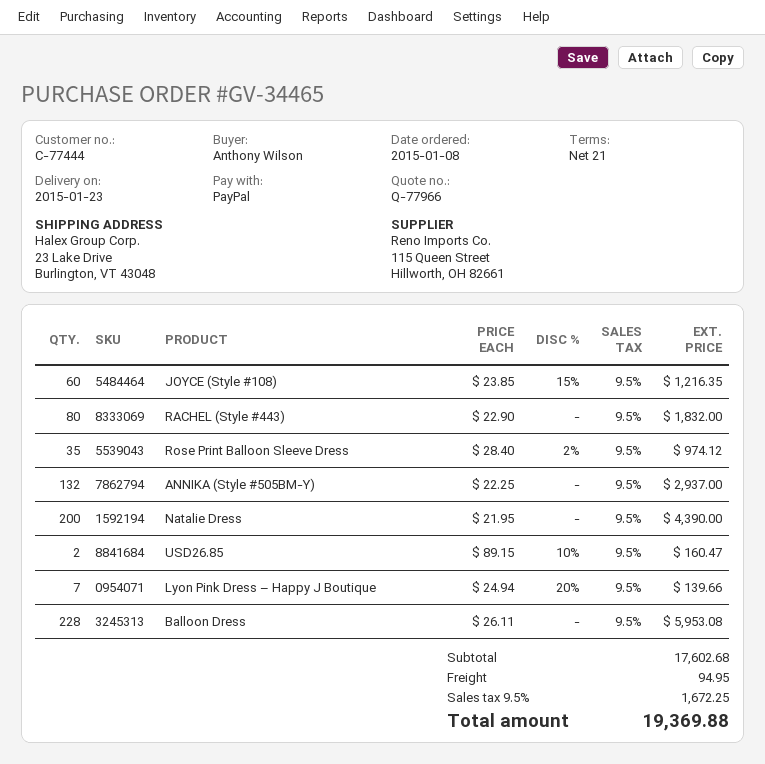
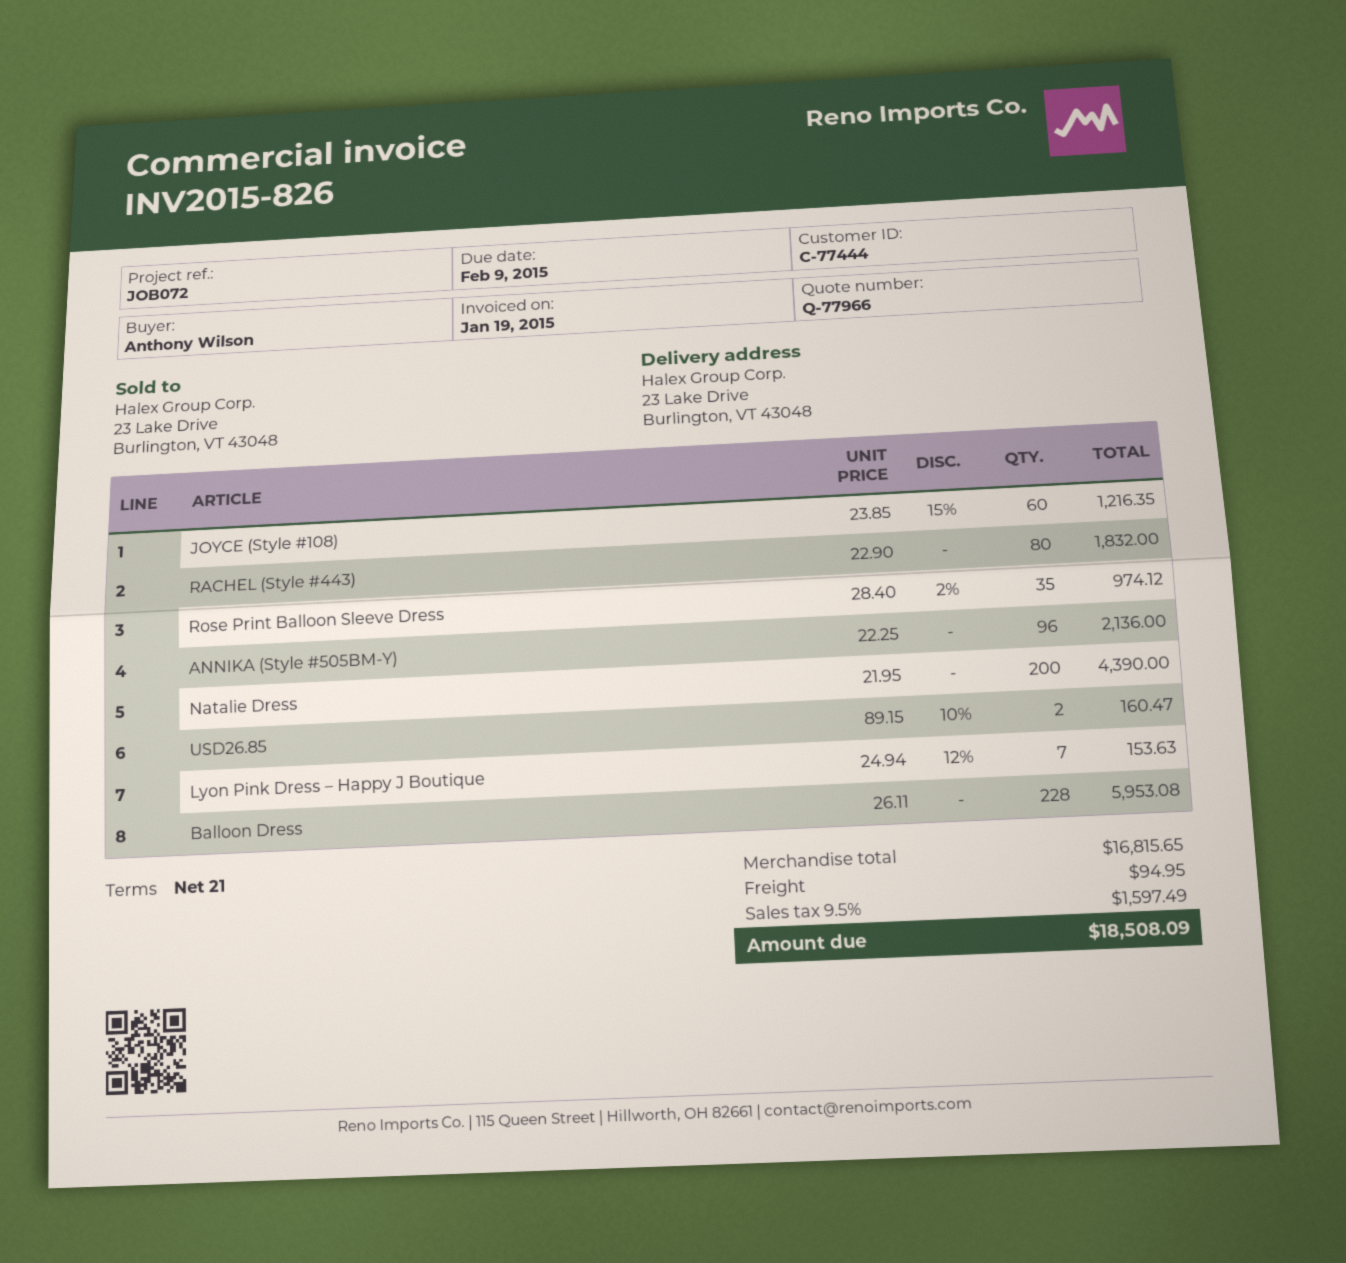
ANNIKA (Style #505BM-Y): 132 x 22.25 = 2937.00 -> 96 x 22.25 = 2136.00
Lyon Pink Dress – Happy J Boutique: 7 x 24.94 - 20% = 139.66 -> 7 x 24.94 - 12% = 153.63
subtotal: 17602.68 -> 16815.65
tax: 9.5% = 1672.25 -> 9.5% = 1597.49
total: 19369.88 -> 18508.09

